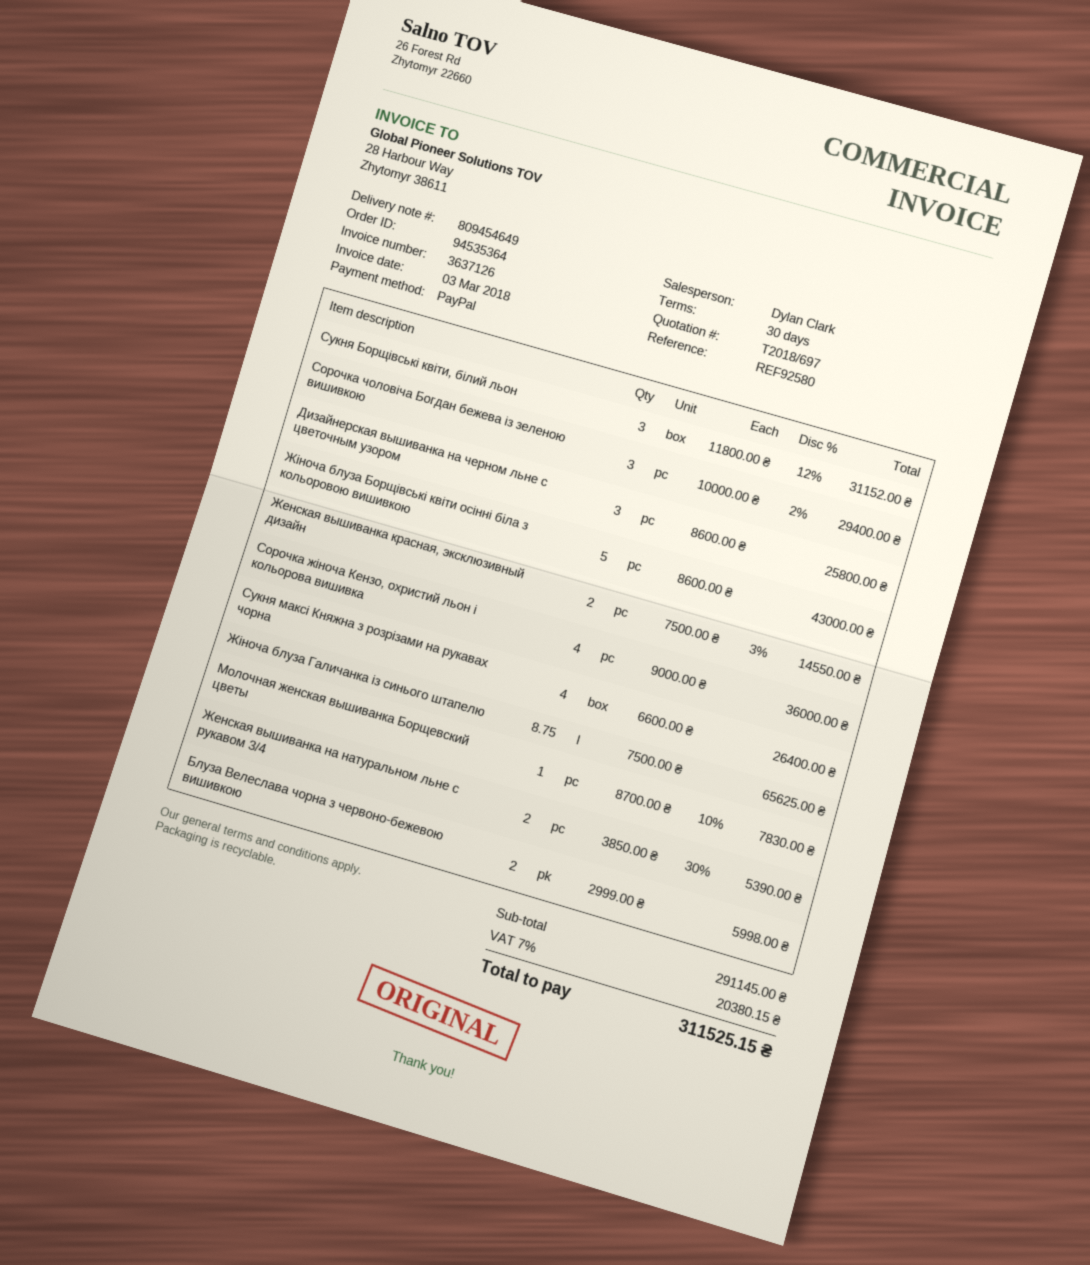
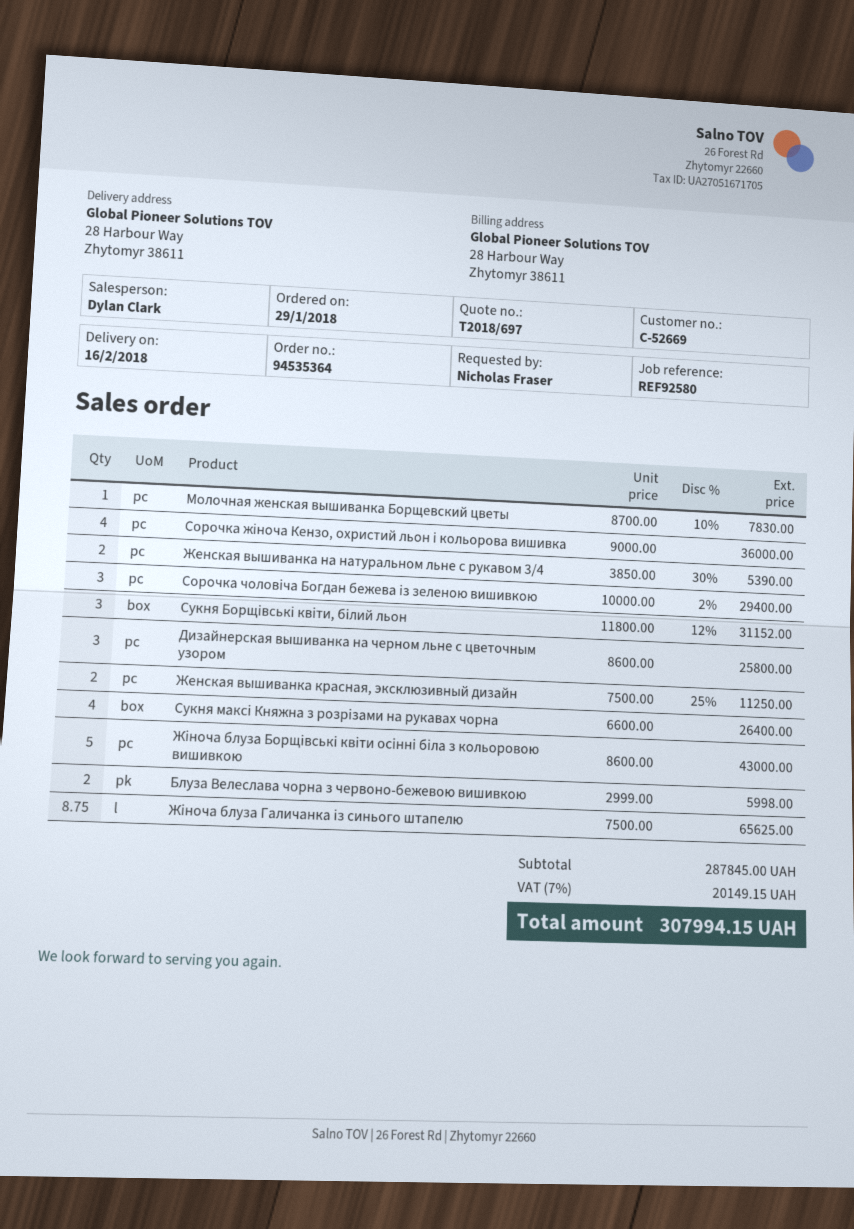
Женская вышиванка красная, эксклюзивный дизайн: 2 x 7500.00 - 3% = 14550.00 -> 2 x 7500.00 - 25% = 11250.00
subtotal: 291145.00 -> 287845.00
tax: 7% = 20380.15 -> 7% = 20149.15
total: 311525.15 -> 307994.15

